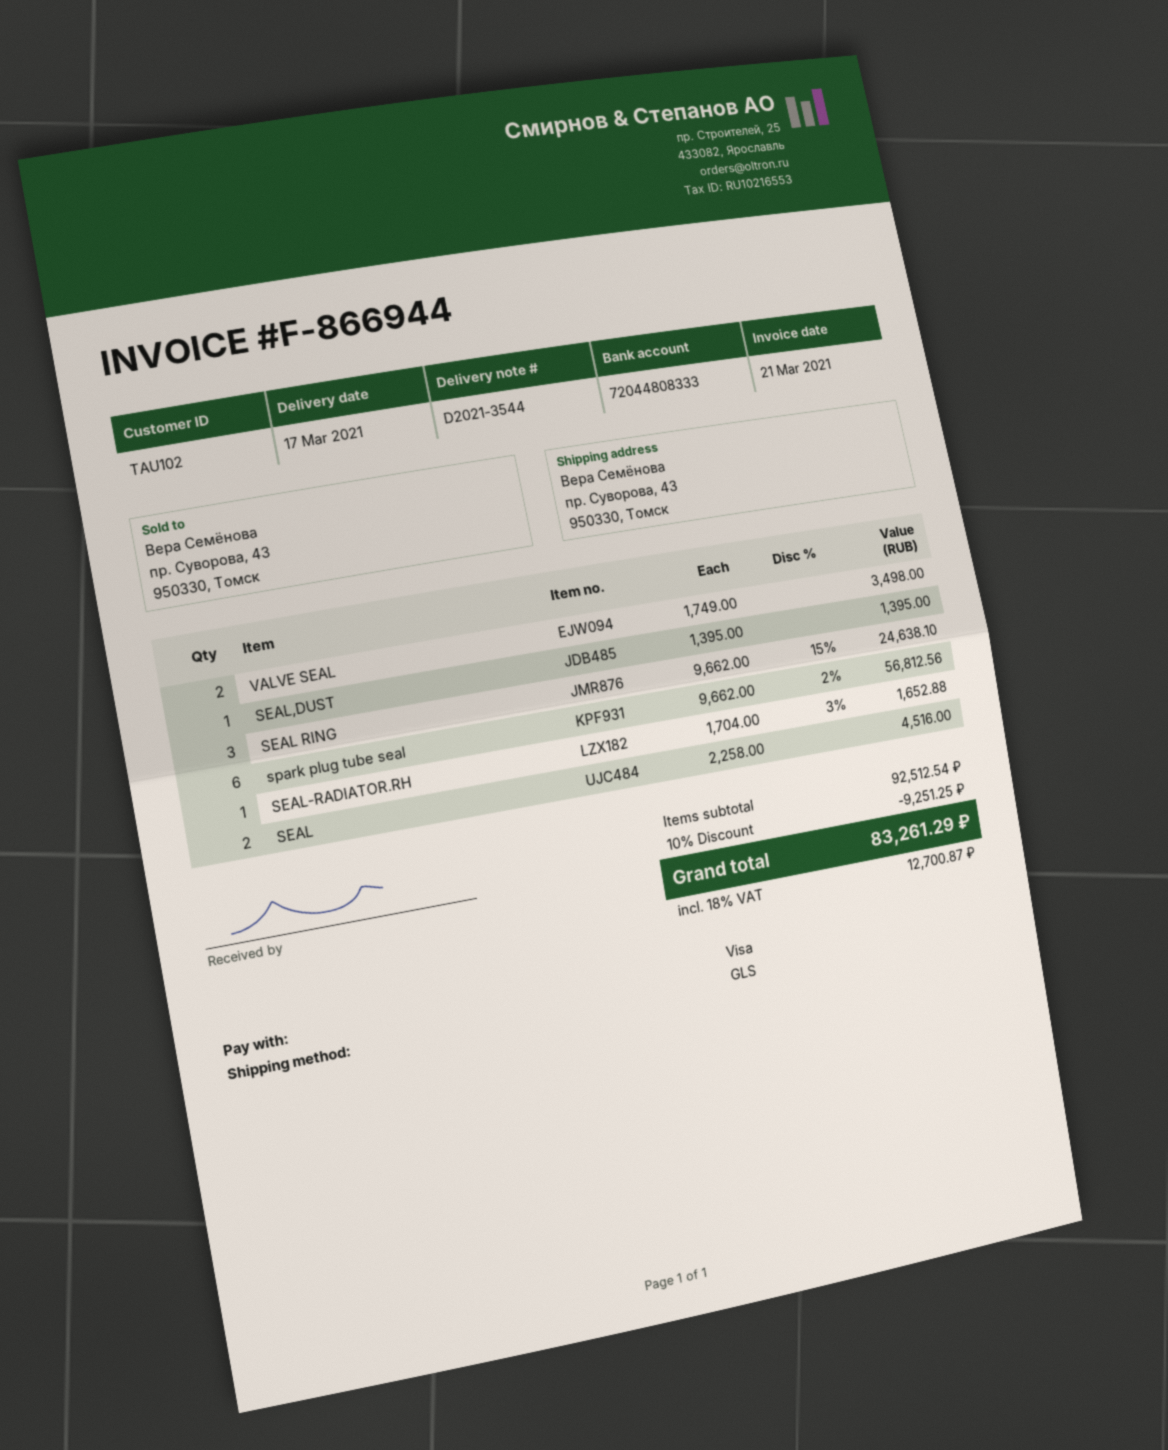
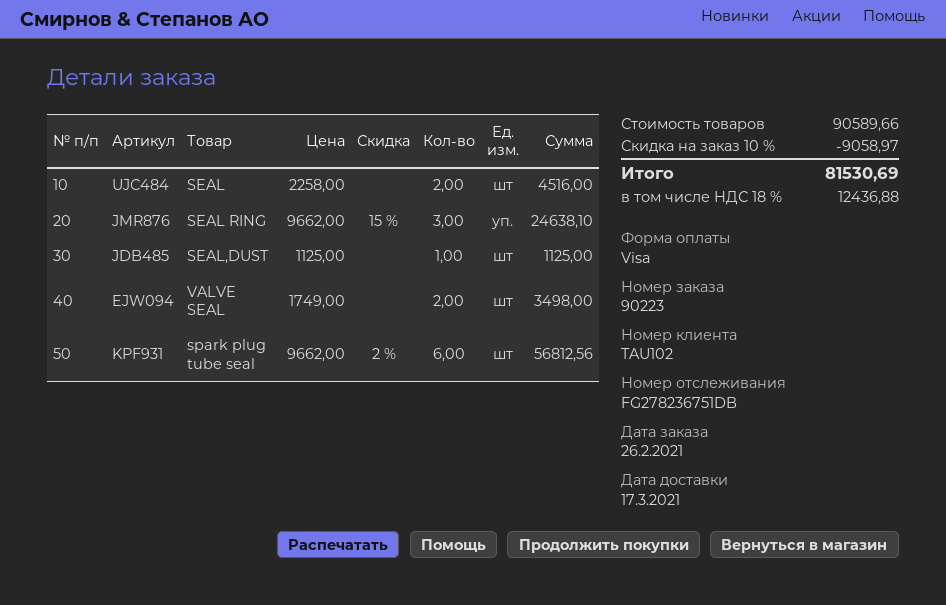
SEAL,DUST: 1 x 1395.00 = 1395.00 -> 1 x 1125.00 = 1125.00
SEAL-RADIATOR.RH: 1 x 1704.00 - 3% = 1652.88 -> none
subtotal: 92512.54 -> 90589.66
discount: 10% = 9251.25 -> 10% = 9058.97
tax: 18% = 12700.87 -> 18% = 12436.88
total: 83261.29 -> 81530.69

